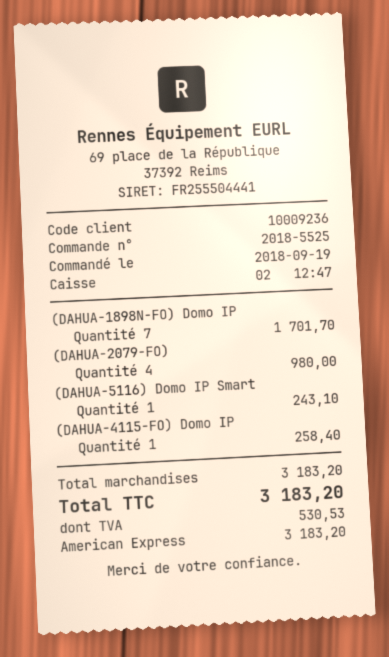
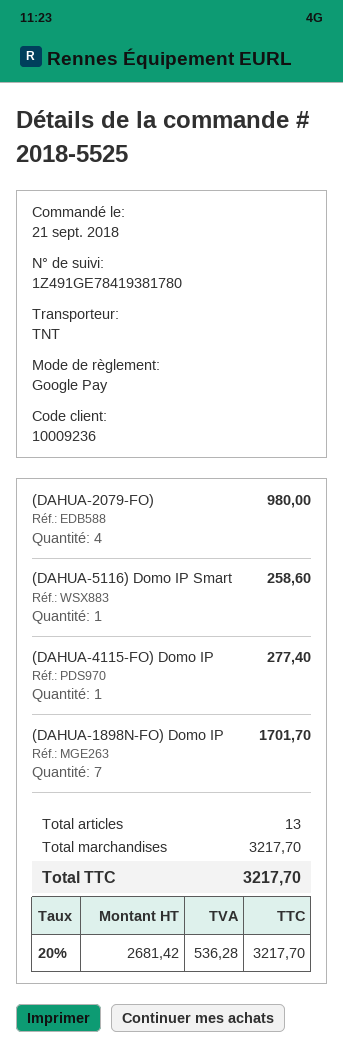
order date: 2018-09-19 -> 2018-09-21
payment method: American Express -> Google Pay
(DAHUA-5116) Domo IP Smart: 1 for 243.10 -> 1 for 258.60
(DAHUA-4115-FO) Domo IP: 1 for 258.40 -> 1 for 277.40
subtotal: 3183.20 -> 3217.70
tax: 530.53 -> 536.28
total: 3183.20 -> 3217.70

